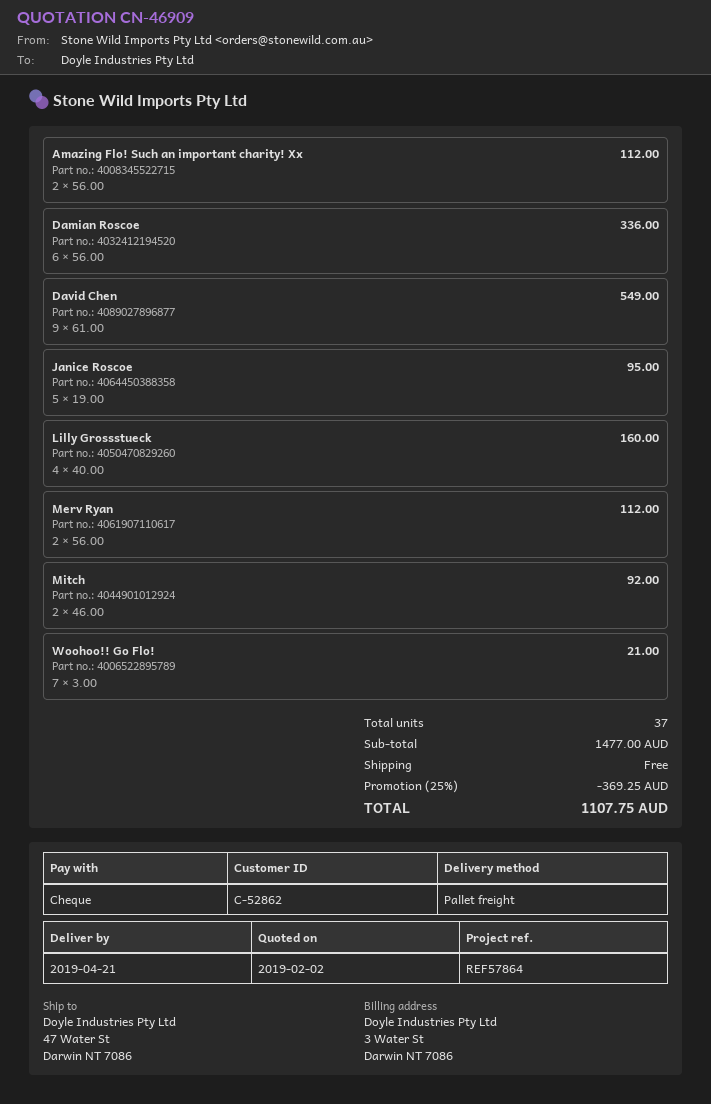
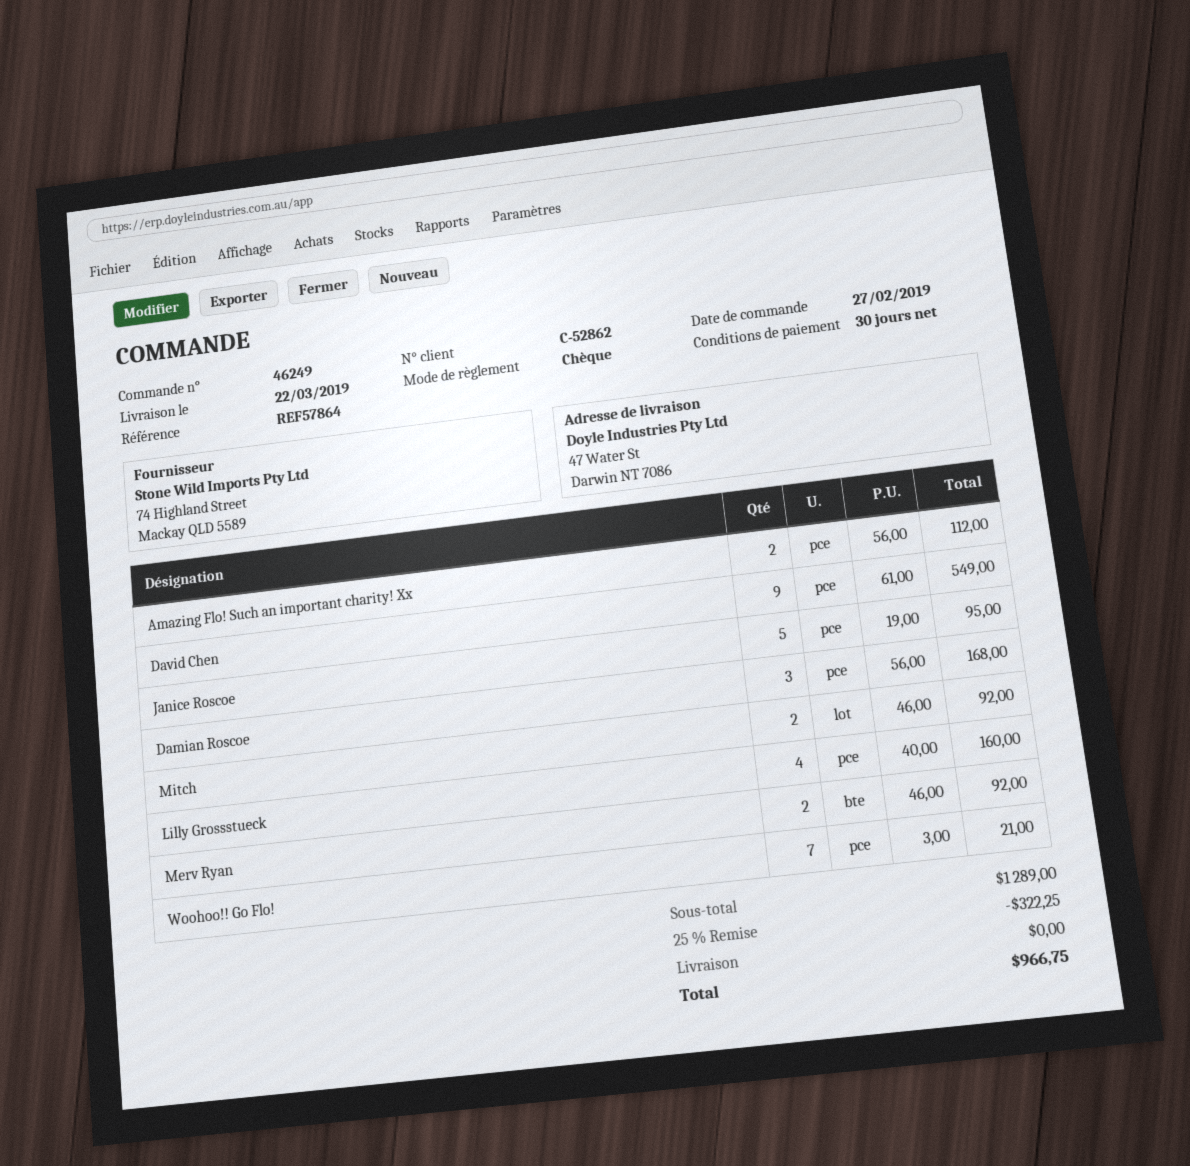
delivery date: 2019-04-21 -> 2019-03-22
Damian Roscoe: 6 x 56.00 = 336.00 -> 3 x 56.00 = 168.00
Merv Ryan: 2 x 56.00 = 112.00 -> 2 x 46.00 = 92.00
subtotal: 1477.00 -> 1289.00
discount: 25% = 369.25 -> 25% = 322.25
total: 1107.75 -> 966.75

